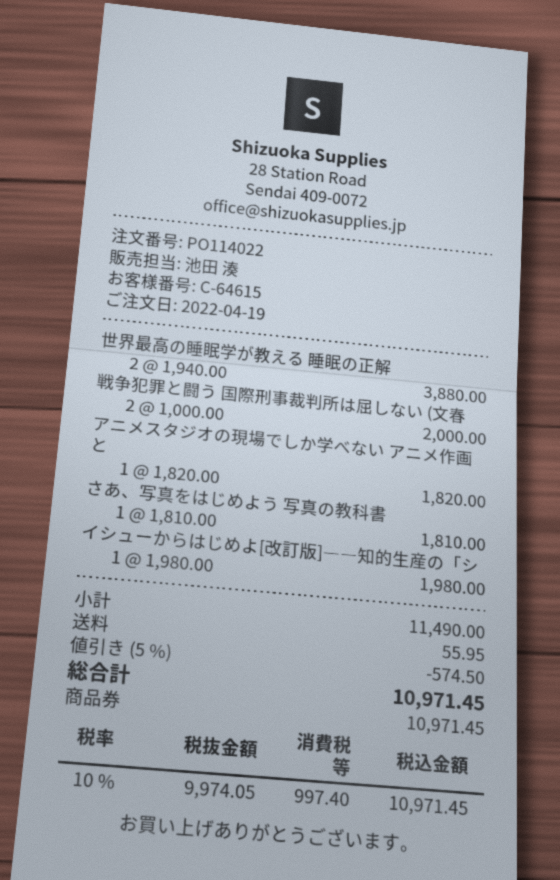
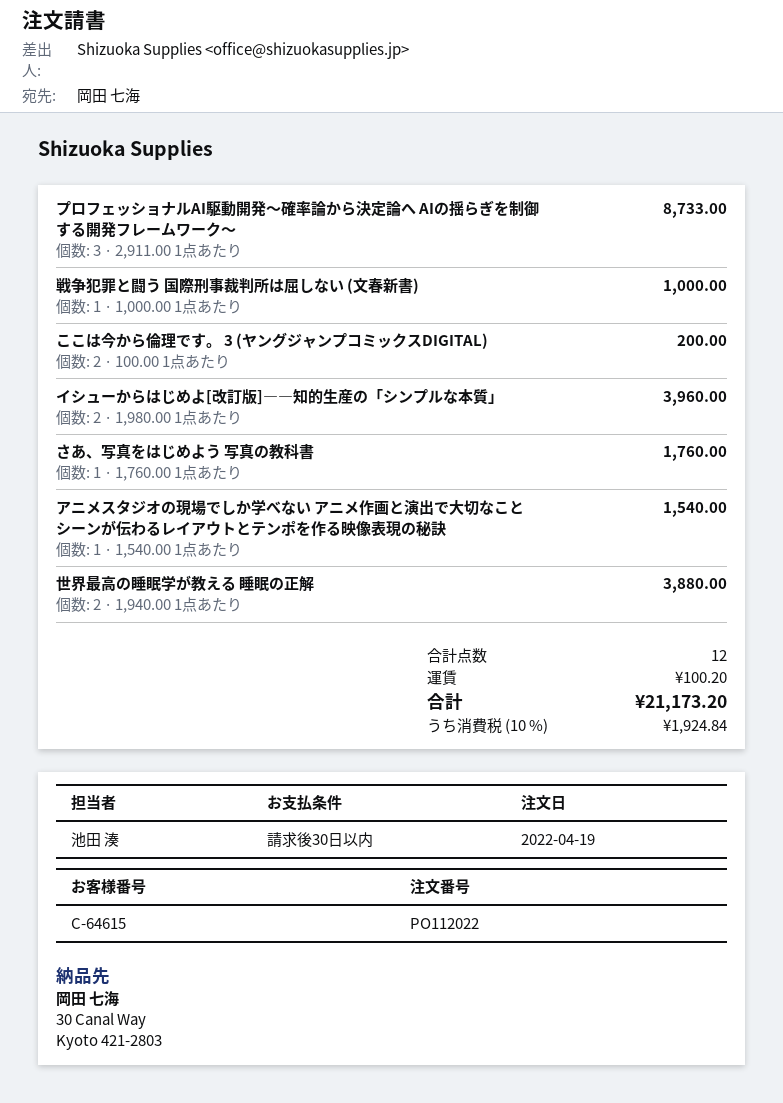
order number: PO114022 -> PO112022
戦争犯罪と闘う 国際刑事裁判所は屈しない (文春: 2 x 1000.00 = 2000.00 -> 1 x 1000.00 = 1000.00
アニメスタジオの現場でしか学べない アニメ作画と: 1 x 1820.00 = 1820.00 -> 1 x 1540.00 = 1540.00
さあ、写真をはじめよう 写真の教科書: 1 x 1810.00 = 1810.00 -> 1 x 1760.00 = 1760.00
イシューからはじめよ[改訂版]――知的生産の「シ: 1 x 1980.00 = 1980.00 -> 2 x 1980.00 = 3960.00
プロフェッショナルAI駆動開発〜確率論から決定論へ AIの揺らぎを制御する開発フレームワーク〜: none -> 3 x 2911.00 = 8733.00
ここは今から倫理です。 3 (ヤングジャンプコミックスDIGITAL): none -> 2 x 100.00 = 200.00
discount: 5% = 574.50 -> none
shipping: 55.95 -> 100.20
tax: 10% = 997.40 -> 10% = 1924.84
total: 10971.45 -> 21173.20

